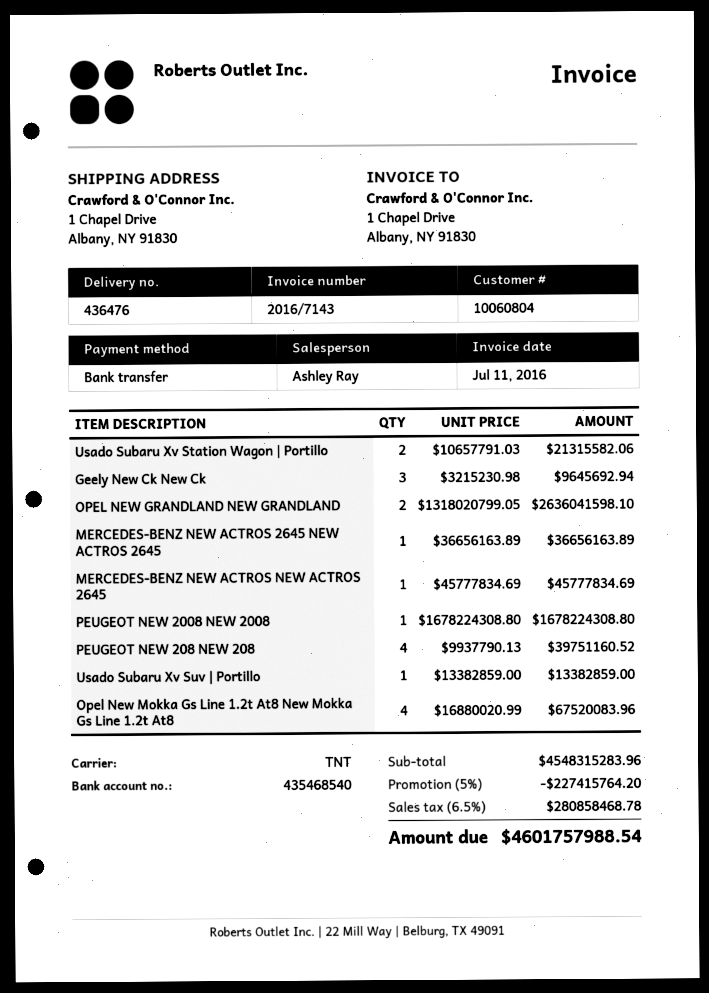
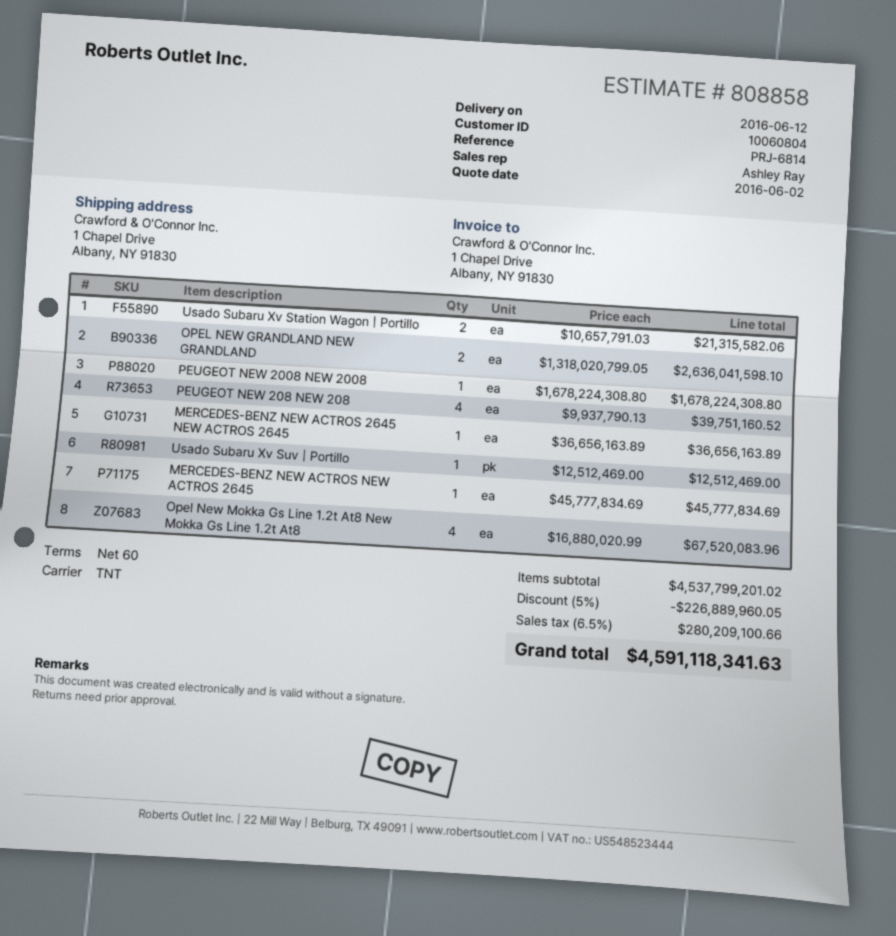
Geely New Ck New Ck: 3 x 3215230.98 = 9645692.94 -> none
Usado Subaru Xv Suv | Portillo: 1 x 13382859.00 = 13382859.00 -> 1 x 12512469.00 = 12512469.00
subtotal: 4548315283.96 -> 4537799201.02
discount: 5% = 227415764.20 -> 5% = 226889960.05
tax: 6.5% = 280858468.78 -> 6.5% = 280209100.66
total: 4601757988.54 -> 4591118341.63

